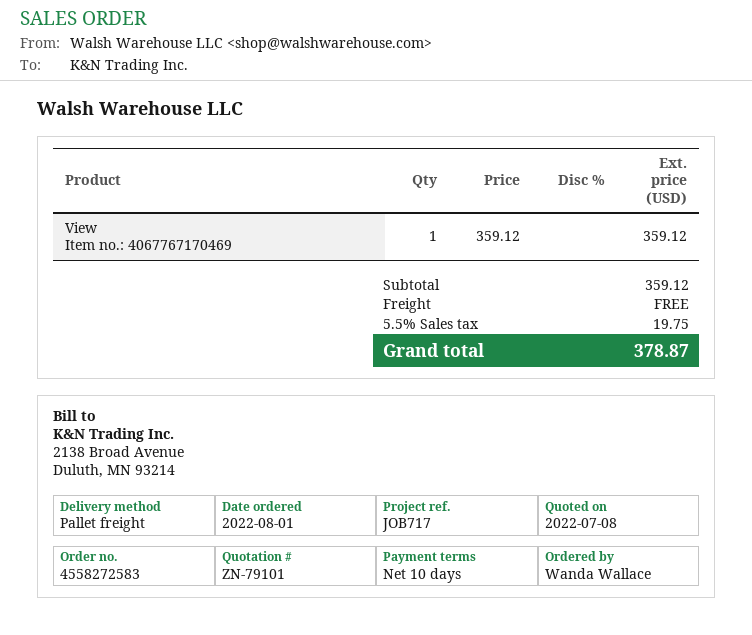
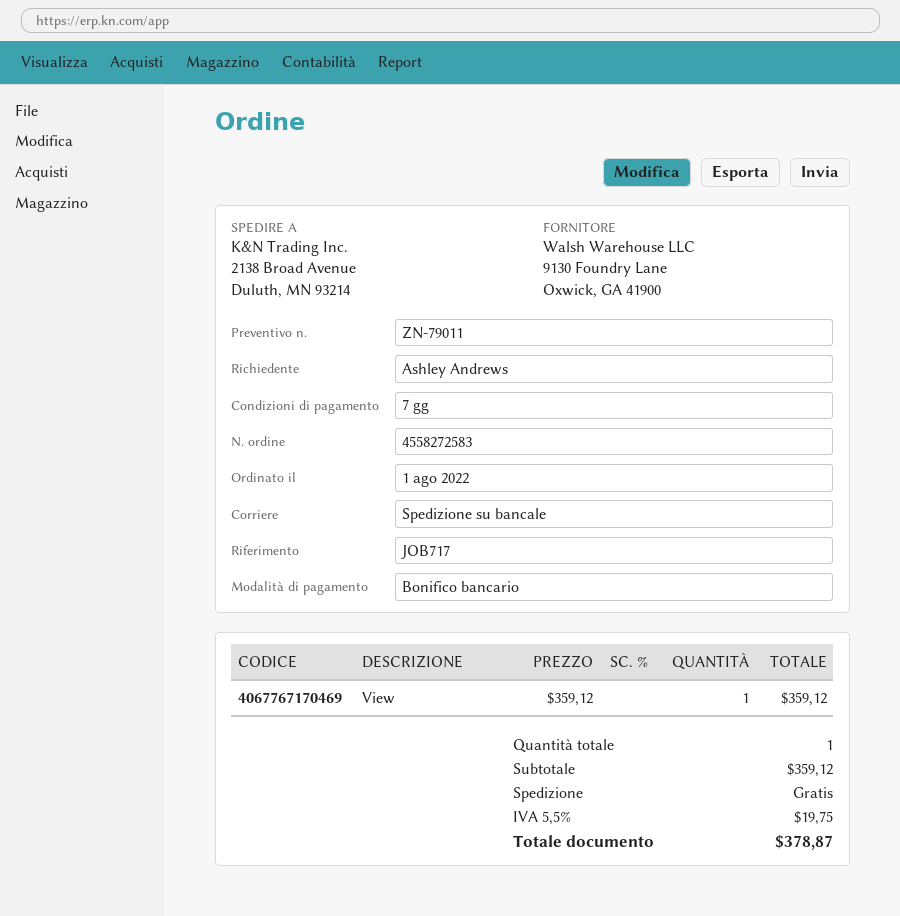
quote number: ZN-79101 -> ZN-79011
payment terms: 10 days -> 7 days
ordered by: Wanda Wallace -> Ashley Andrews

